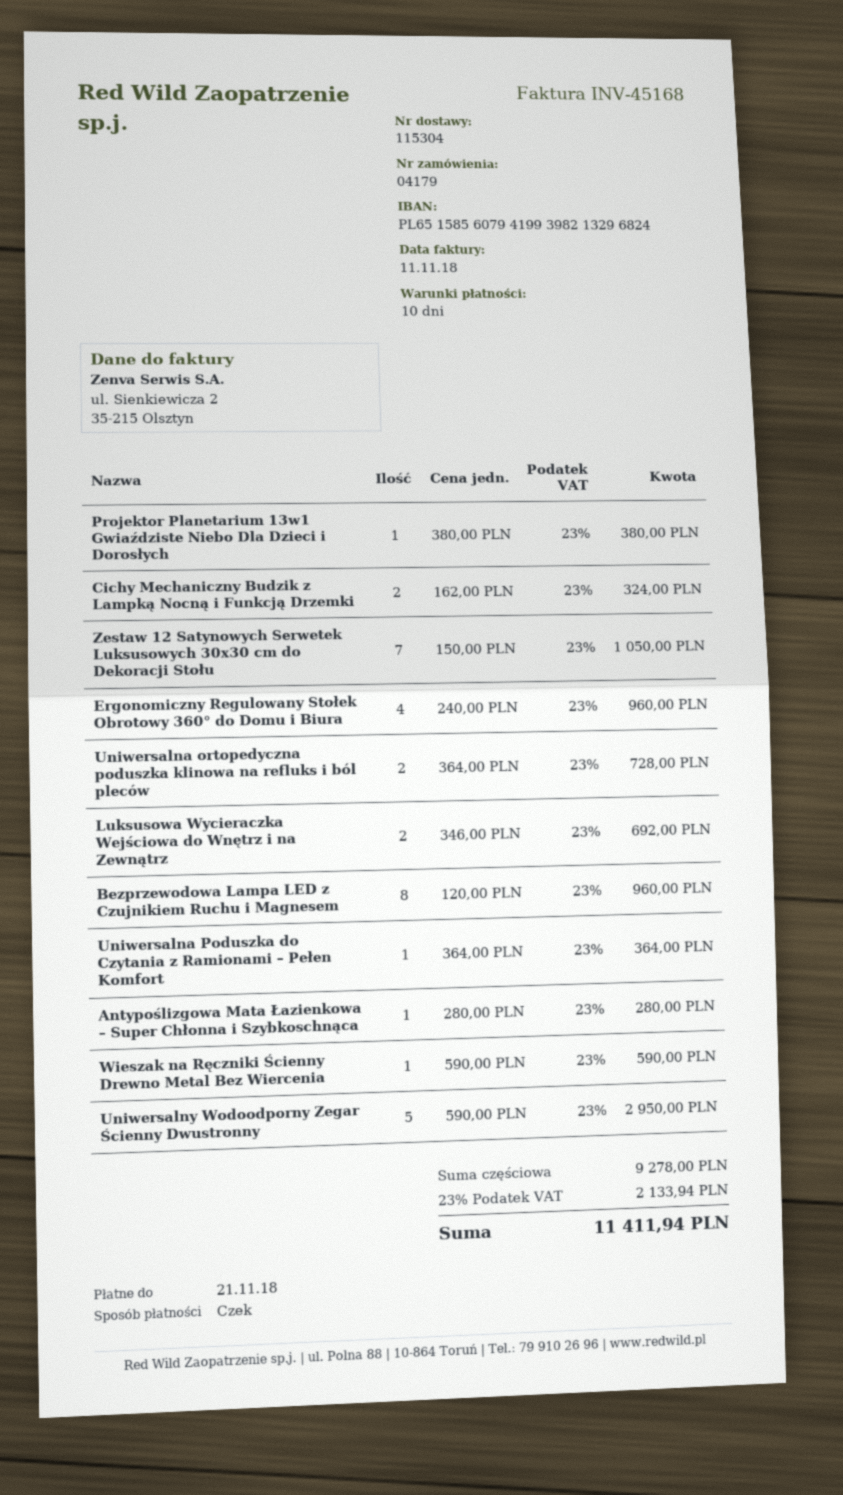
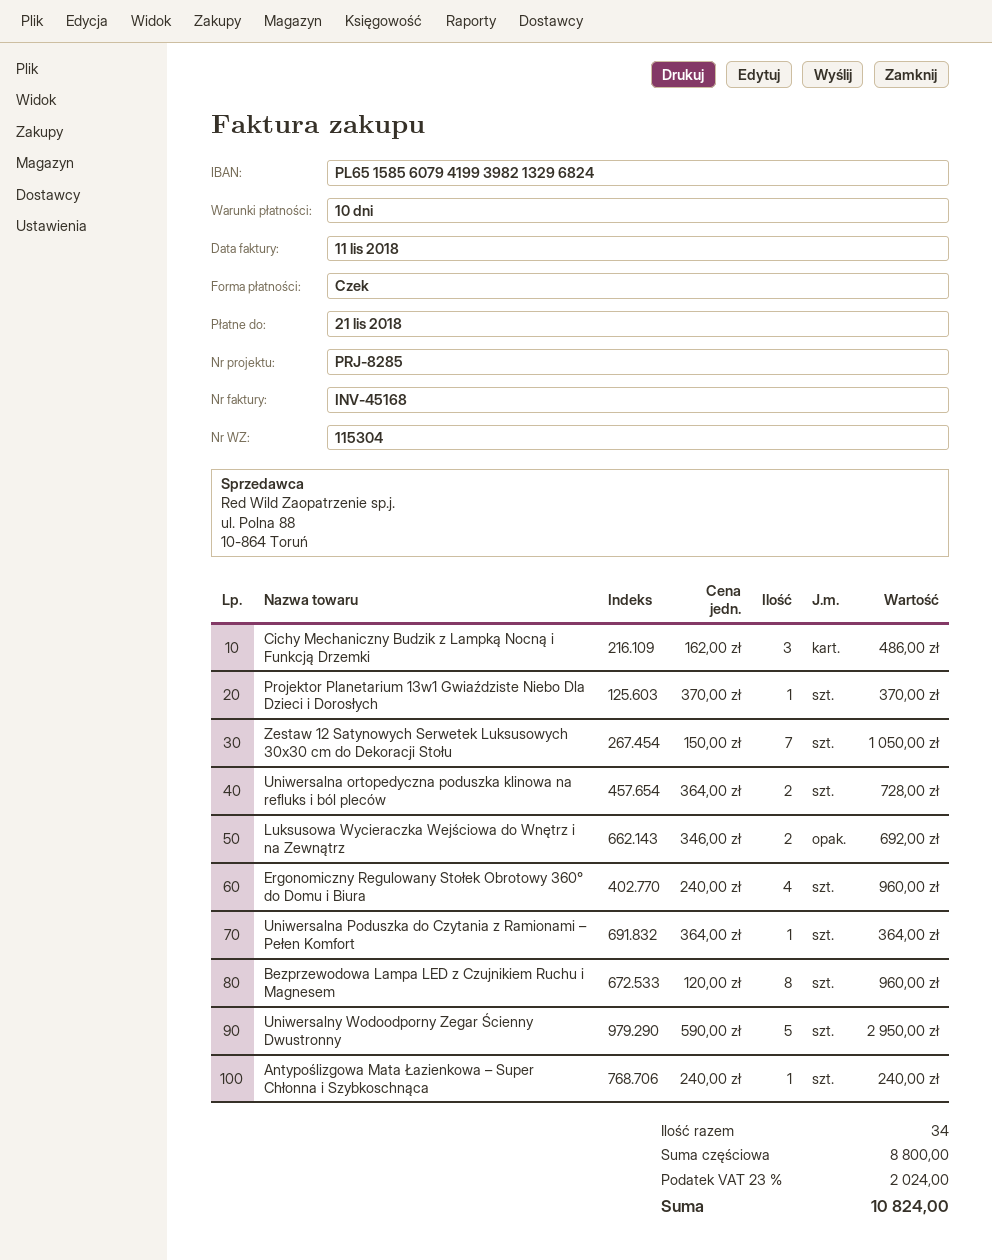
Projektor Planetarium 13w1 Gwiaździste Niebo Dla Dzieci i Dorosłych: 1 x 380.00 = 380.00 -> 1 x 370.00 = 370.00
Cichy Mechaniczny Budzik z Lampką Nocną i Funkcją Drzemki: 2 x 162.00 = 324.00 -> 3 x 162.00 = 486.00
Antypoślizgowa Mata Łazienkowa – Super Chłonna i Szybkoschnąca: 1 x 280.00 = 280.00 -> 1 x 240.00 = 240.00
Wieszak na Ręczniki Ścienny Drewno Metal Bez Wiercenia: 1 x 590.00 = 590.00 -> none
subtotal: 9278.00 -> 8800.00
tax: 23% = 2133.94 -> 23% = 2024.00
total: 11411.94 -> 10824.00

